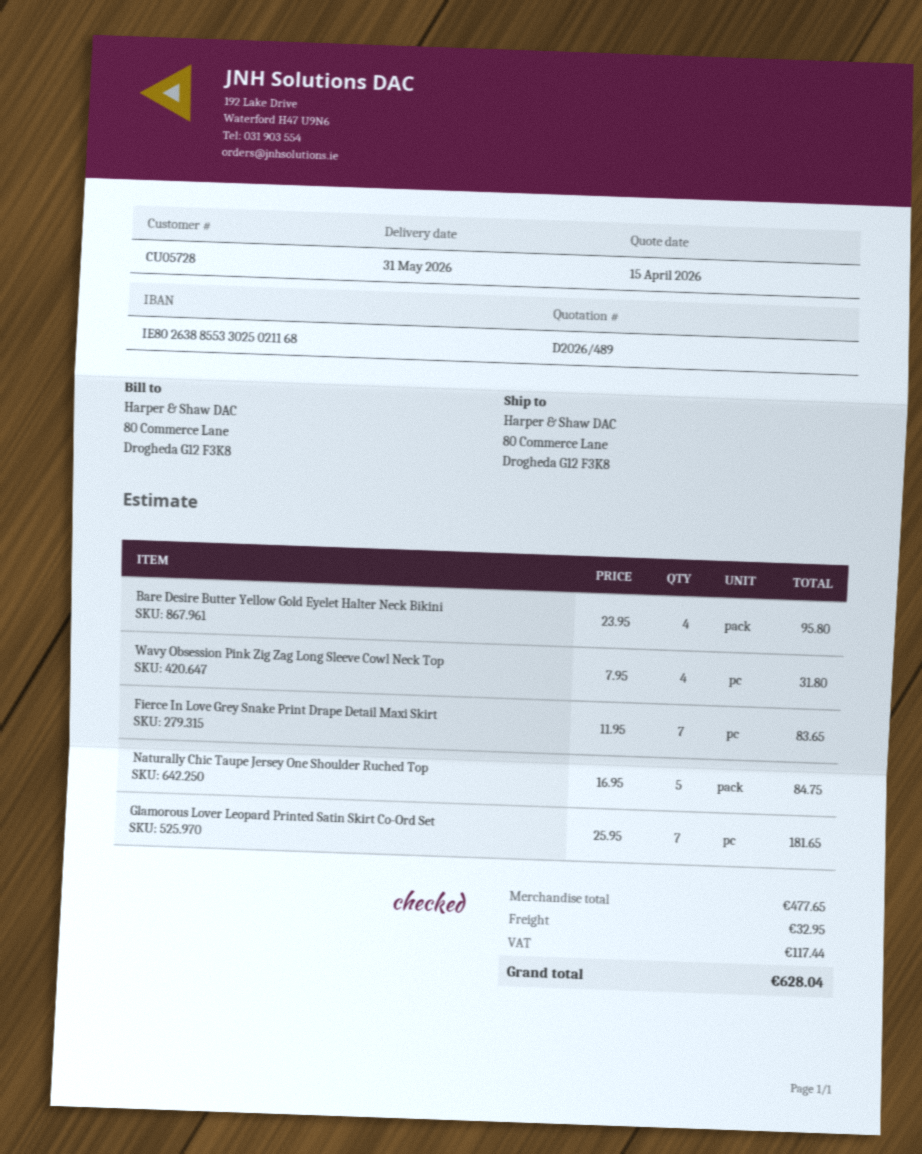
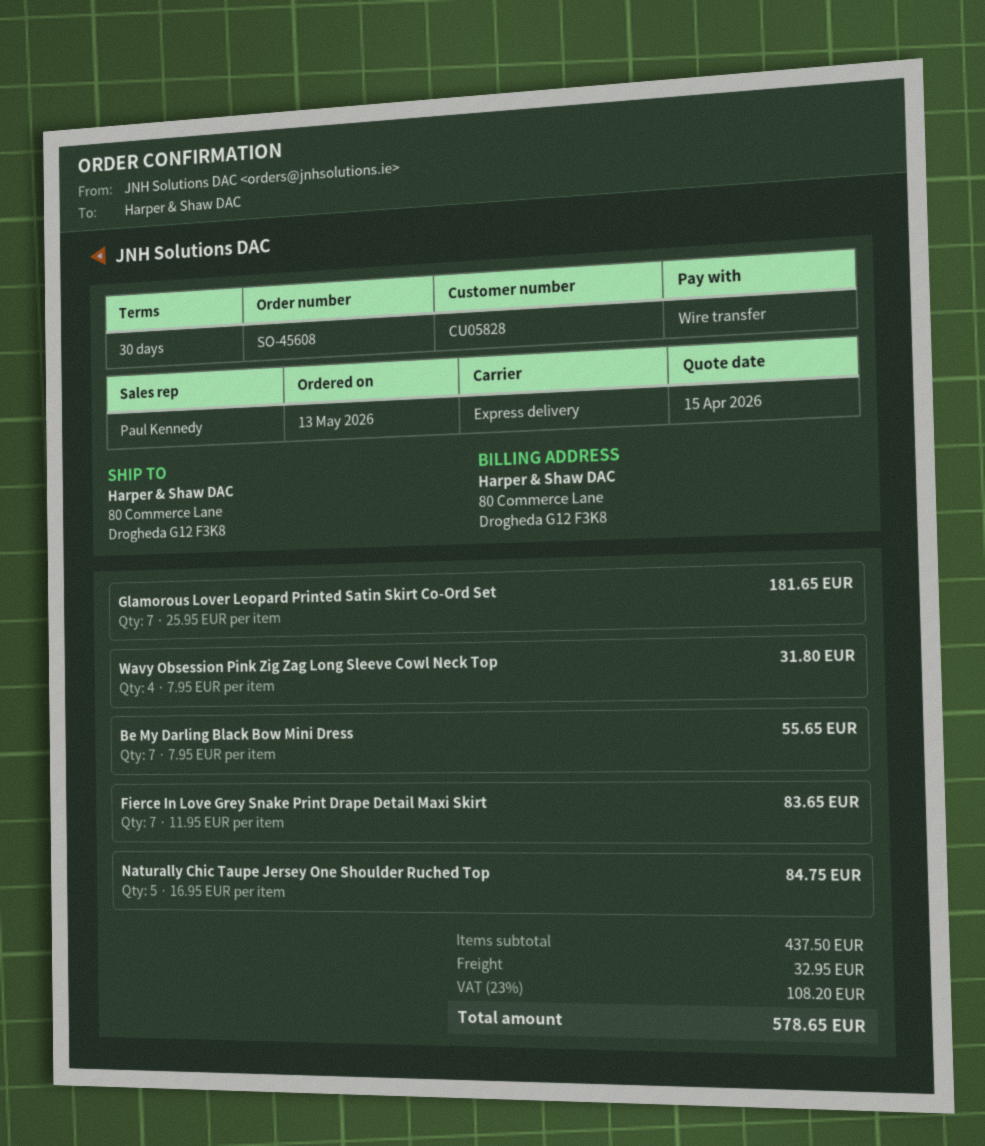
customer number: CU05728 -> CU05828
Bare Desire Butter Yellow Gold Eyelet Halter Neck Bikini: 4 x 23.95 = 95.80 -> none
Be My Darling Black Bow Mini Dress: none -> 7 x 7.95 = 55.65
subtotal: 477.65 -> 437.50
tax: 117.44 -> 108.20
total: 628.04 -> 578.65

